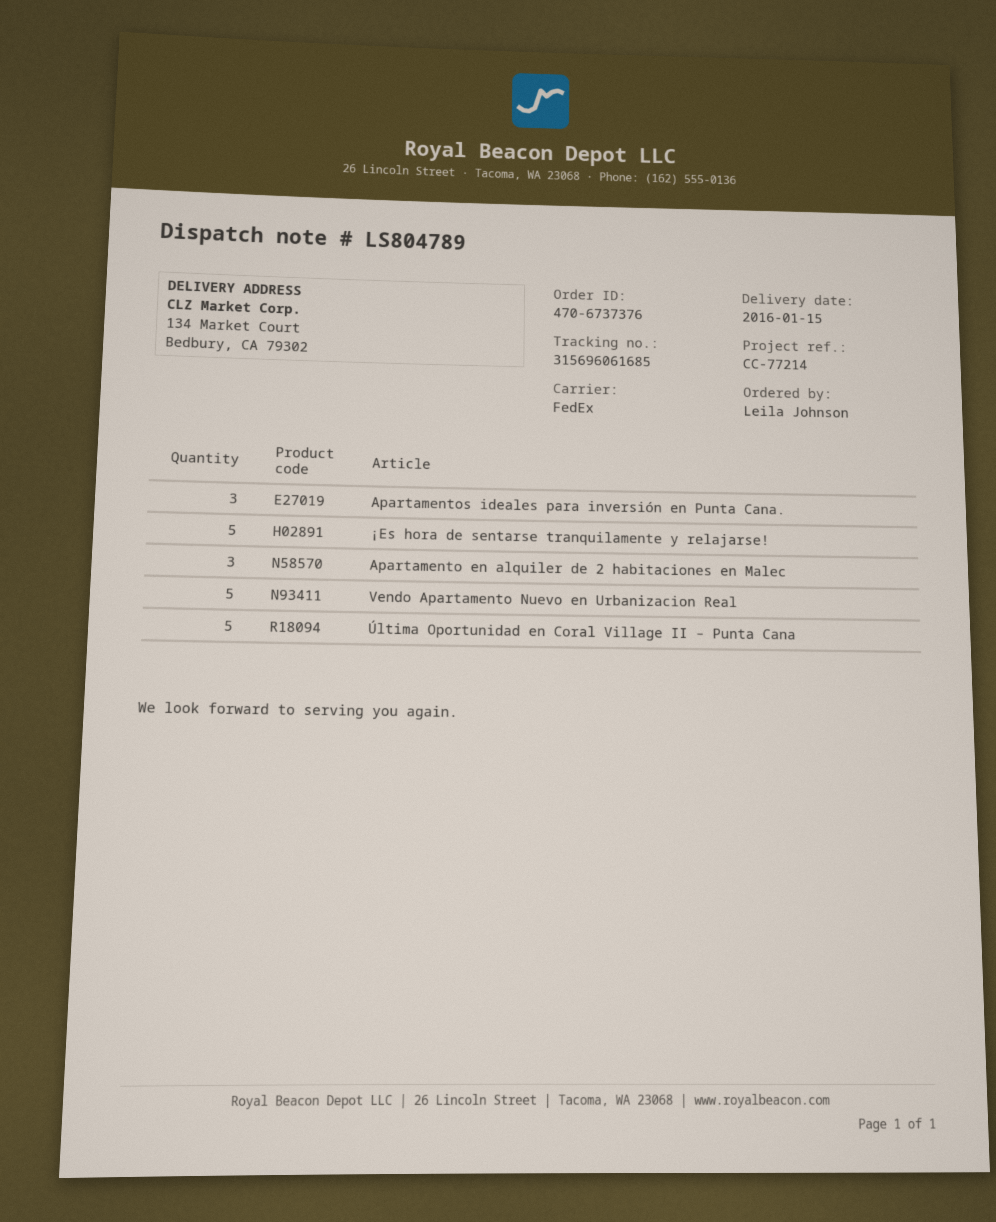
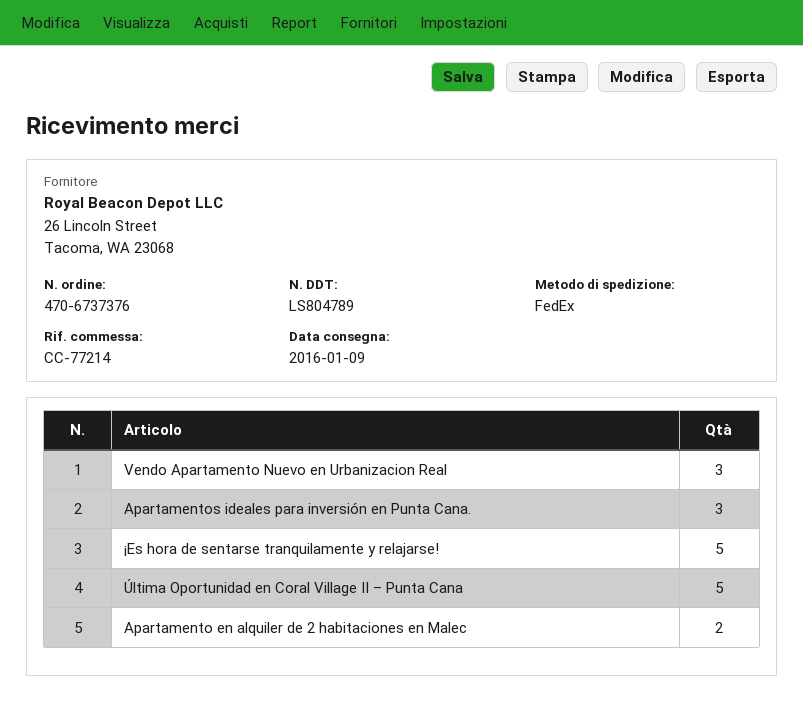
delivery date: 2016-01-15 -> 2016-01-09
Apartamento en alquiler de 2 habitaciones en Malec: 3 -> 2
Vendo Apartamento Nuevo en Urbanizacion Real: 5 -> 3

